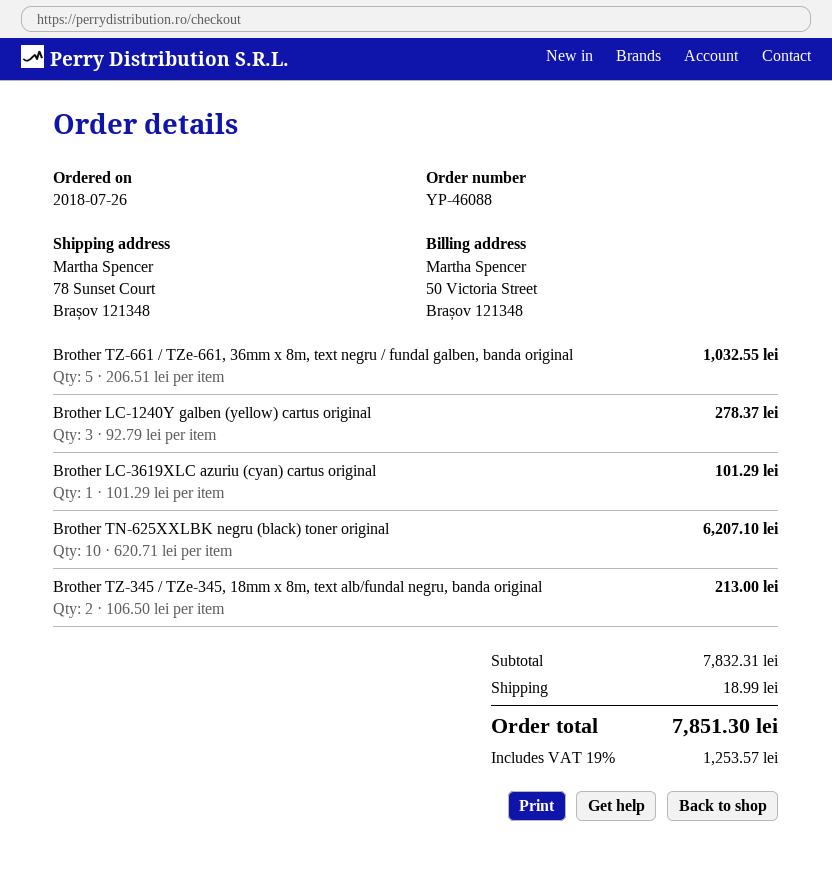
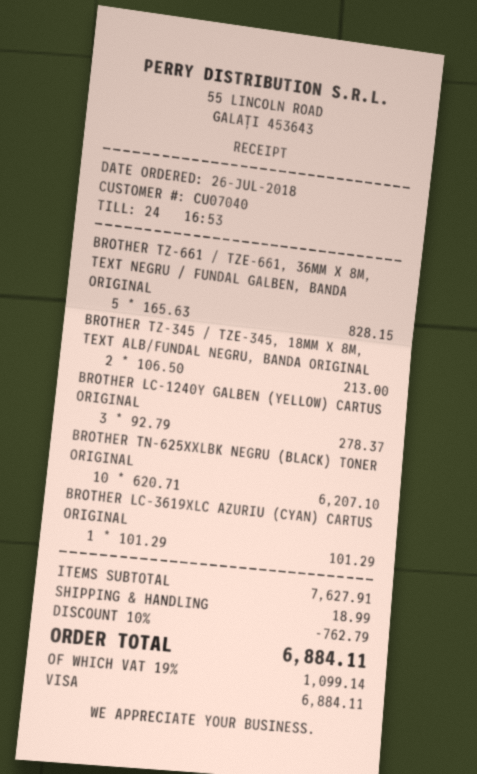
Brother TZ-661 / TZe-661, 36mm x 8m, text negru / fundal galben, banda original: 5 x 206.51 = 1032.55 -> 5 x 165.63 = 828.15
subtotal: 7832.31 -> 7627.91
discount: none -> 10% = 762.79
tax: 19% = 1253.57 -> 19% = 1099.14
total: 7851.30 -> 6884.11

